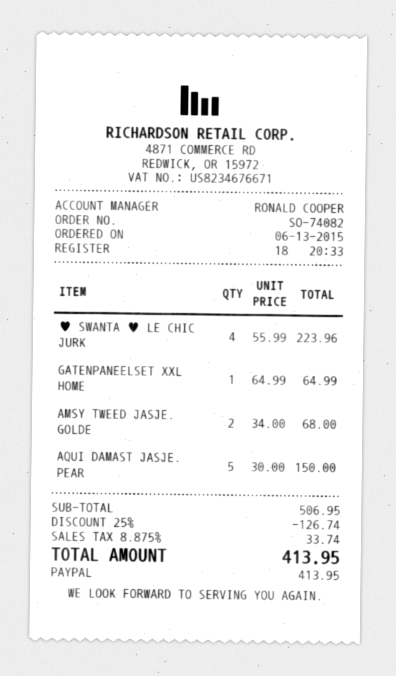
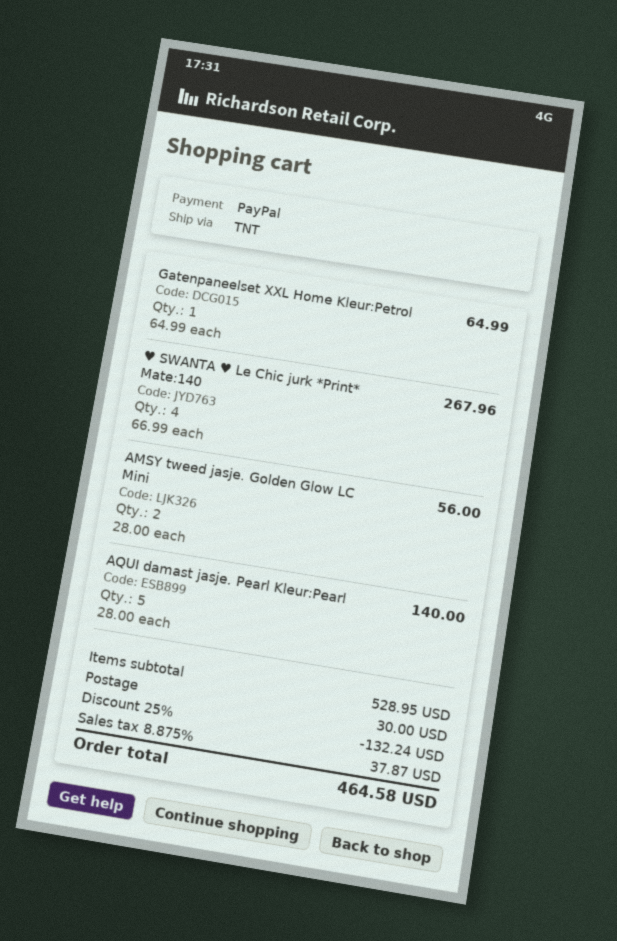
♥ SWANTA ♥ LE CHIC JURK: 4 x 55.99 = 223.96 -> 4 x 66.99 = 267.96
AMSY TWEED JASJE. GOLDE: 2 x 34.00 = 68.00 -> 2 x 28.00 = 56.00
AQUI DAMAST JASJE. PEAR: 5 x 30.00 = 150.00 -> 5 x 28.00 = 140.00
subtotal: 506.95 -> 528.95
discount: 25% = 126.74 -> 25% = 132.24
shipping: none -> 30.00
tax: 8.875% = 33.74 -> 8.875% = 37.87
total: 413.95 -> 464.58

